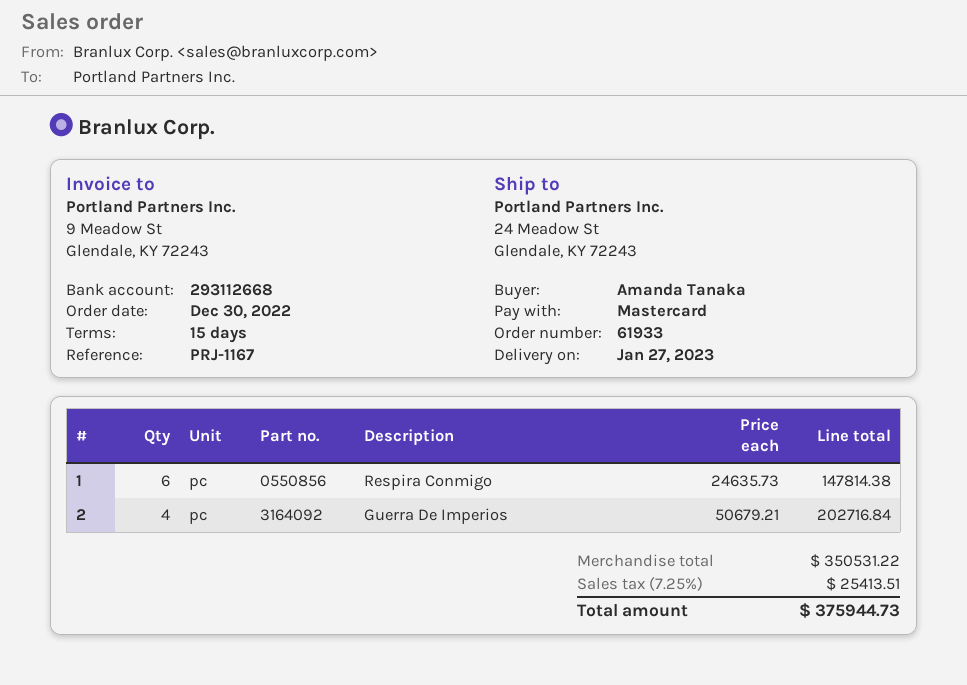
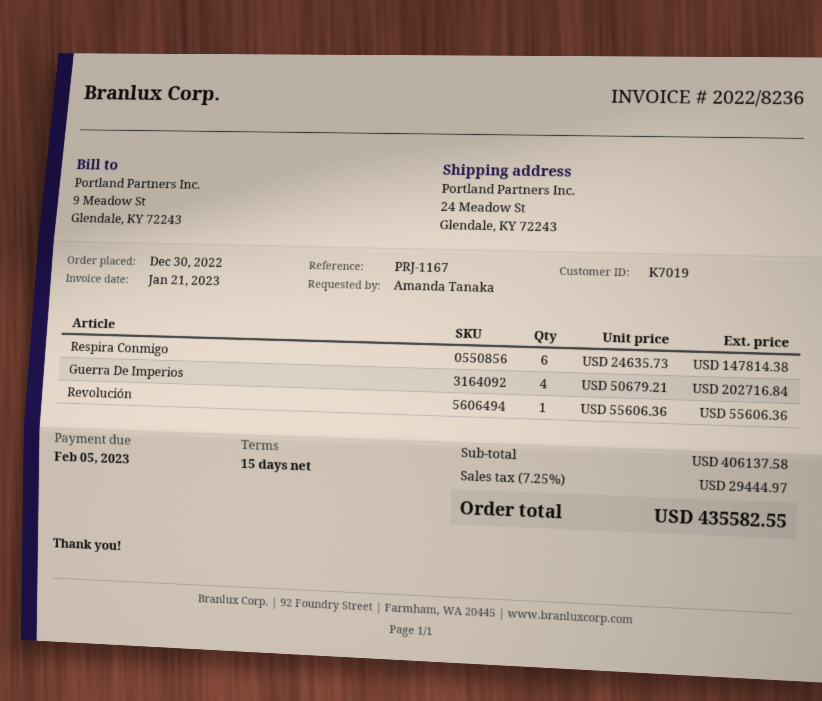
Revolución: none -> 1 x 55606.36 = 55606.36
subtotal: 350531.22 -> 406137.58
tax: 7.25% = 25413.51 -> 7.25% = 29444.97
total: 375944.73 -> 435582.55

